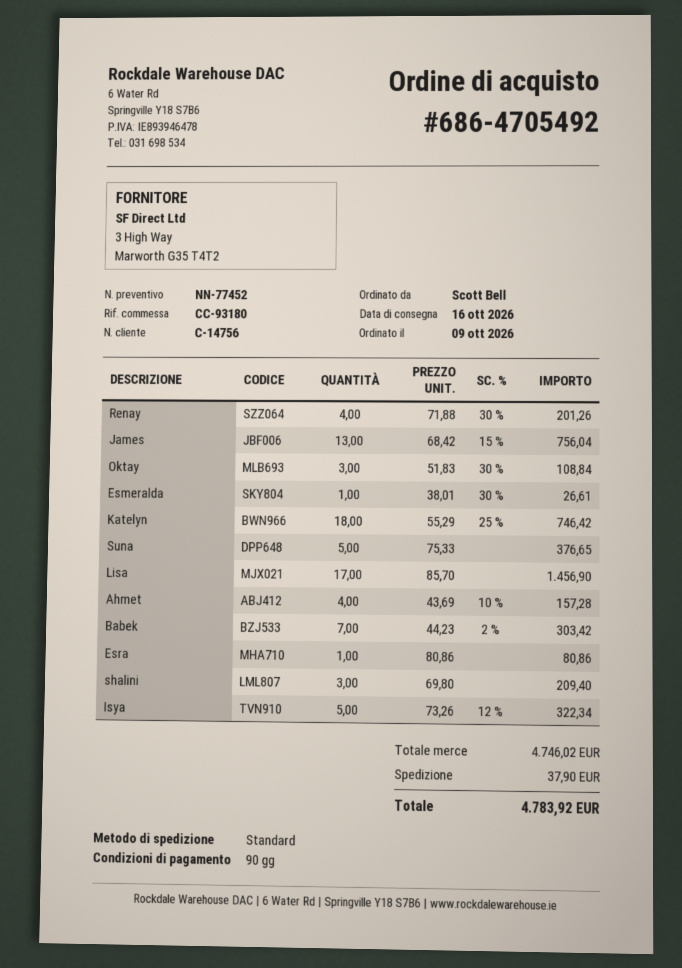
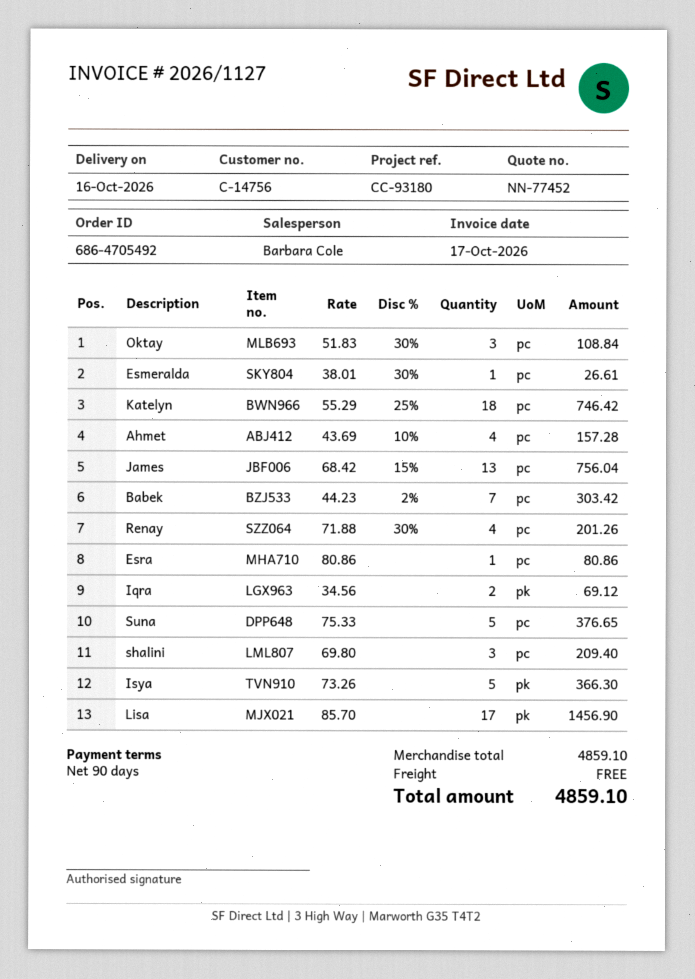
Isya: 5 x 73.26 - 12% = 322.34 -> 5 x 73.26 = 366.30
Iqra: none -> 2 x 34.56 = 69.12
subtotal: 4746.02 -> 4859.10
shipping: 37.90 -> 0.00
total: 4783.92 -> 4859.10

